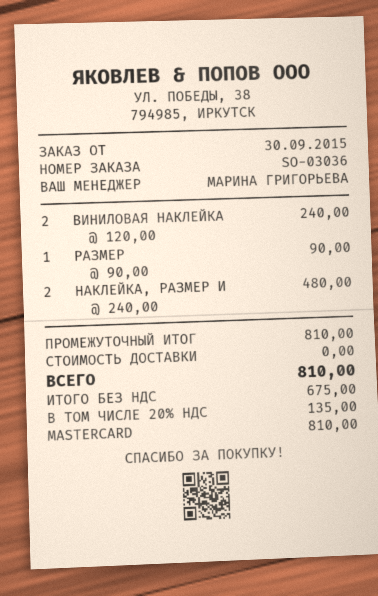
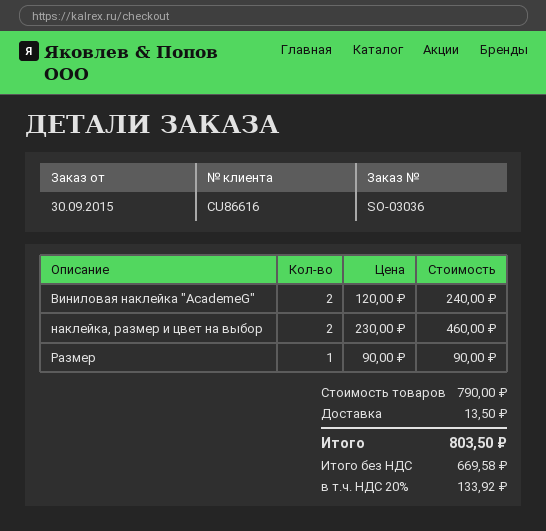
НАКЛЕЙКА, РАЗМЕР И: 2 x 240.00 = 480.00 -> 2 x 230.00 = 460.00
subtotal: 810.00 -> 790.00
shipping: 0.00 -> 13.50
net: 675.00 -> 669.58
tax: 20% = 135.00 -> 20% = 133.92
total: 810.00 -> 803.50

